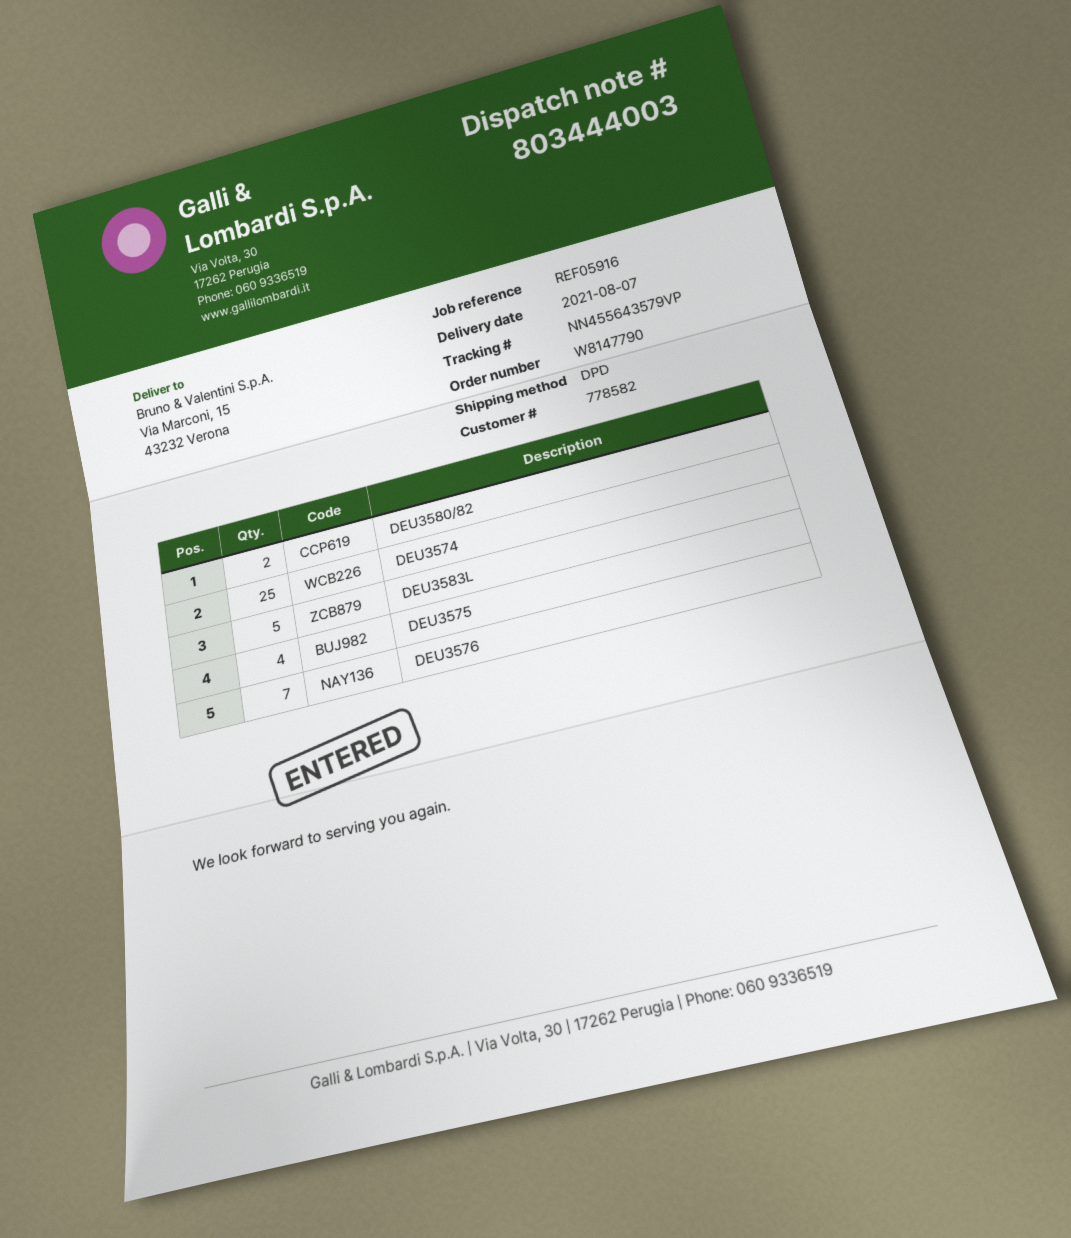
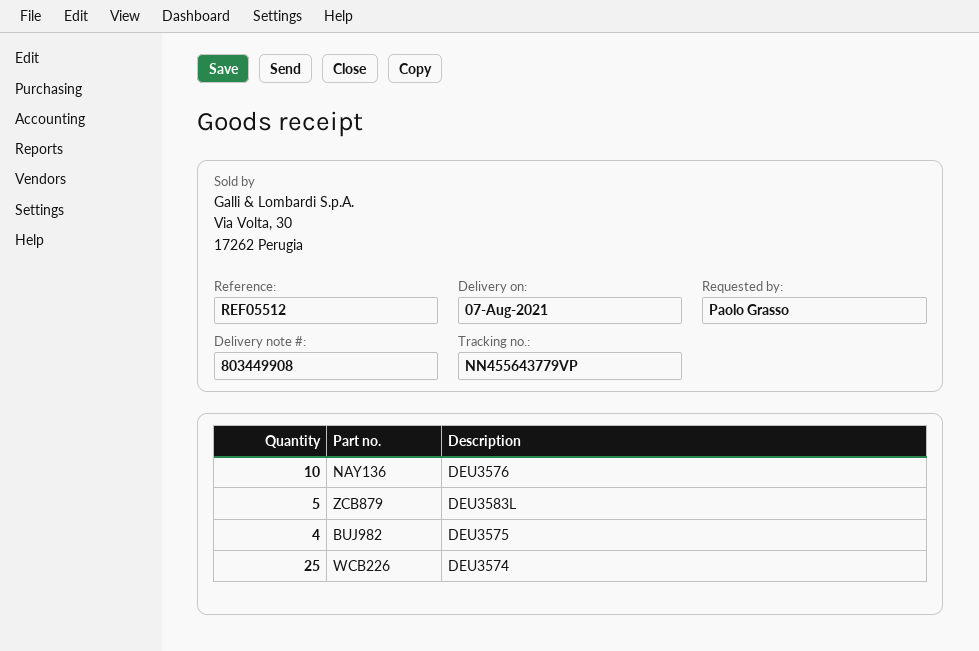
delivery note number: 803444003 -> 803449908
reference: REF05916 -> REF05512
tracking number: NN455643579VP -> NN455643779VP
DEU3580/82: 2 -> none
DEU3576: 7 -> 10

